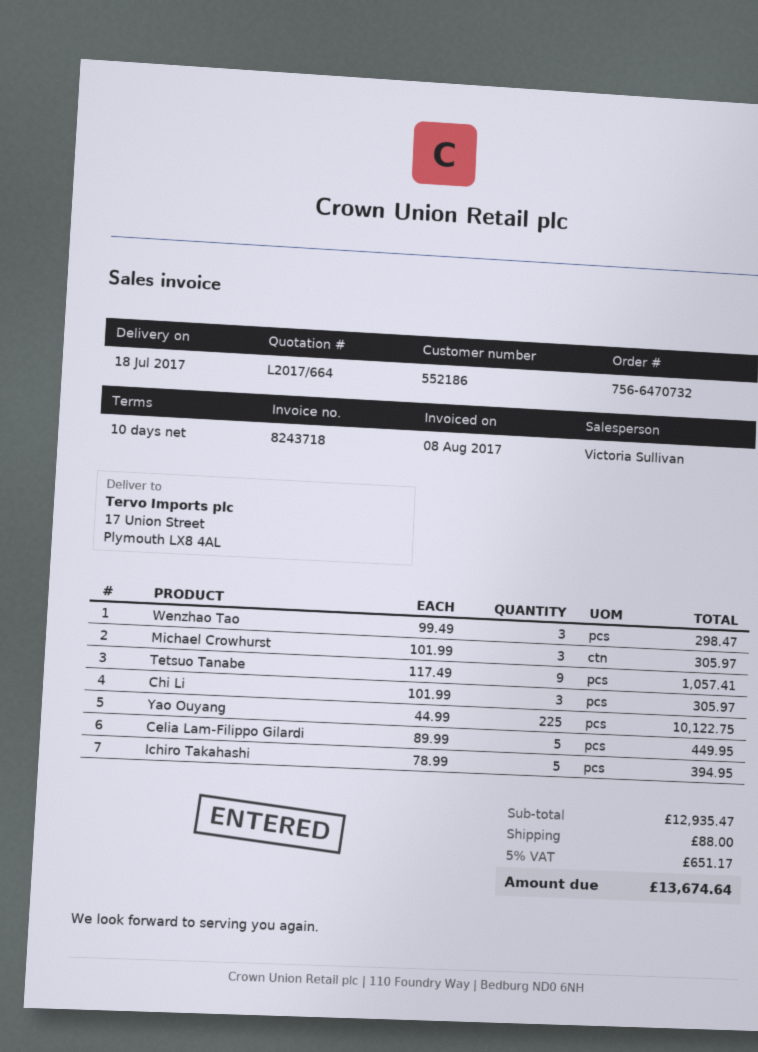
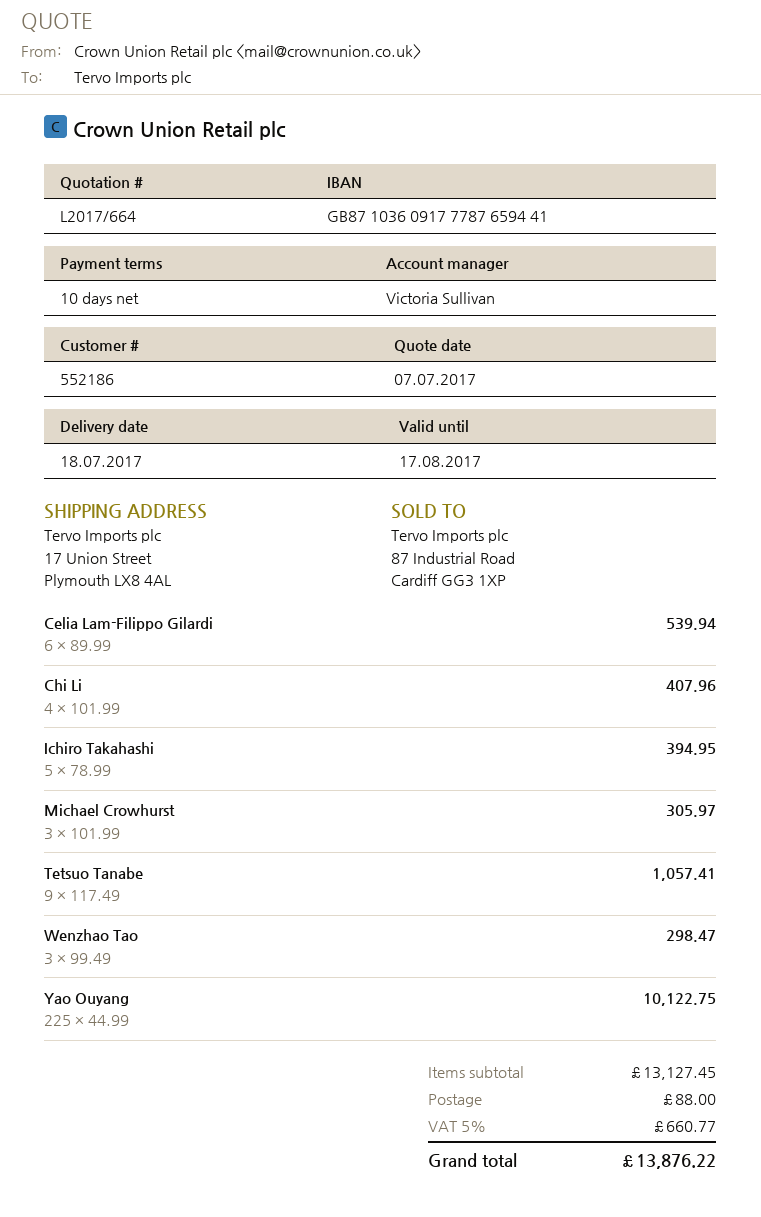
Chi Li: 3 x 101.99 = 305.97 -> 4 x 101.99 = 407.96
Celia Lam-Filippo Gilardi: 5 x 89.99 = 449.95 -> 6 x 89.99 = 539.94
subtotal: 12935.47 -> 13127.45
tax: 5% = 651.17 -> 5% = 660.77
total: 13674.64 -> 13876.22

